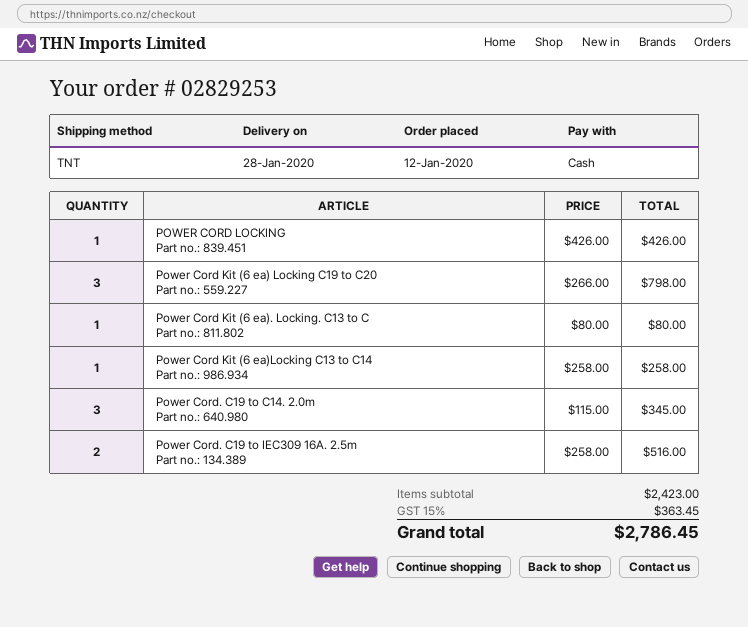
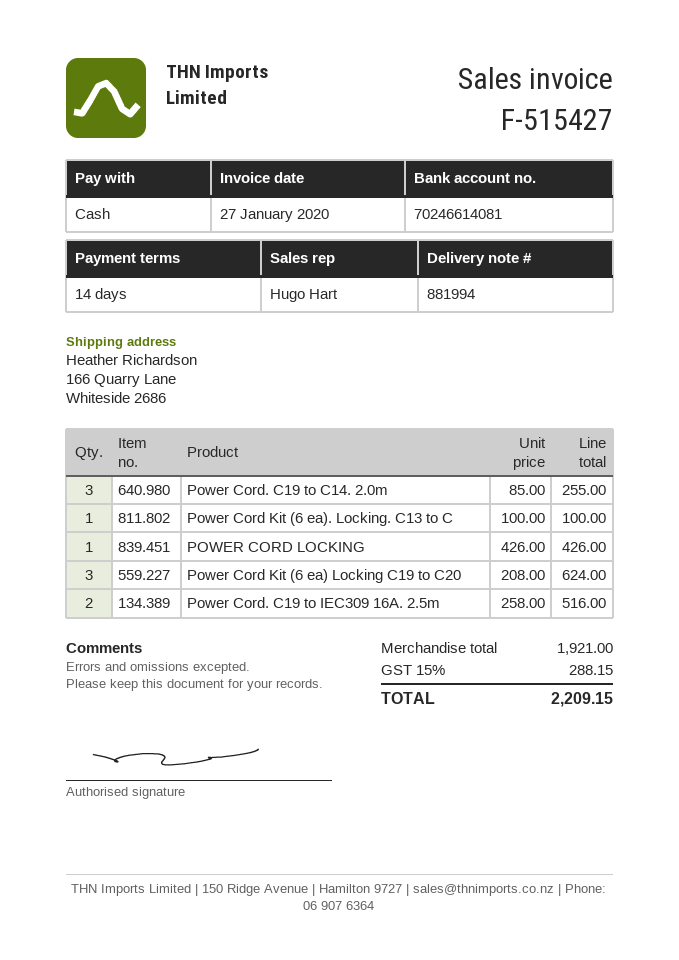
Power Cord Kit (6 ea) Locking C19 to C20: 3 x 266.00 = 798.00 -> 3 x 208.00 = 624.00
Power Cord Kit (6 ea). Locking. C13 to C: 1 x 80.00 = 80.00 -> 1 x 100.00 = 100.00
Power Cord Kit (6 ea)Locking C13 to C14: 1 x 258.00 = 258.00 -> none
Power Cord. C19 to C14. 2.0m: 3 x 115.00 = 345.00 -> 3 x 85.00 = 255.00
subtotal: 2423.00 -> 1921.00
tax: 15% = 363.45 -> 15% = 288.15
total: 2786.45 -> 2209.15

